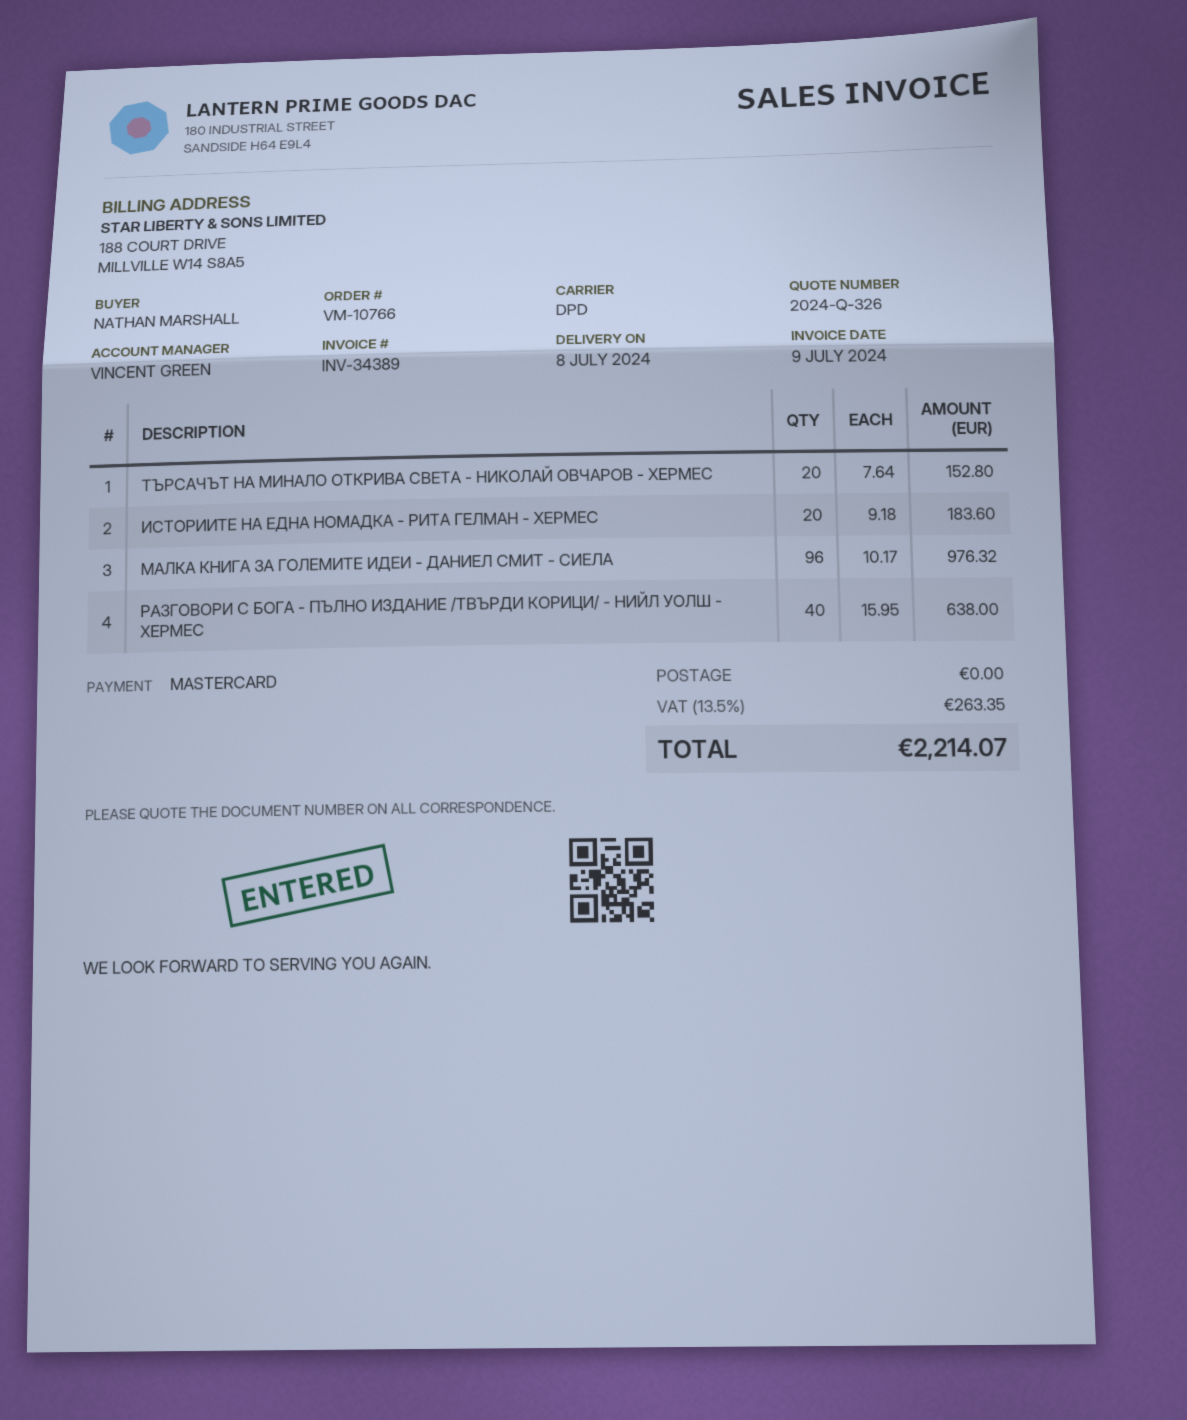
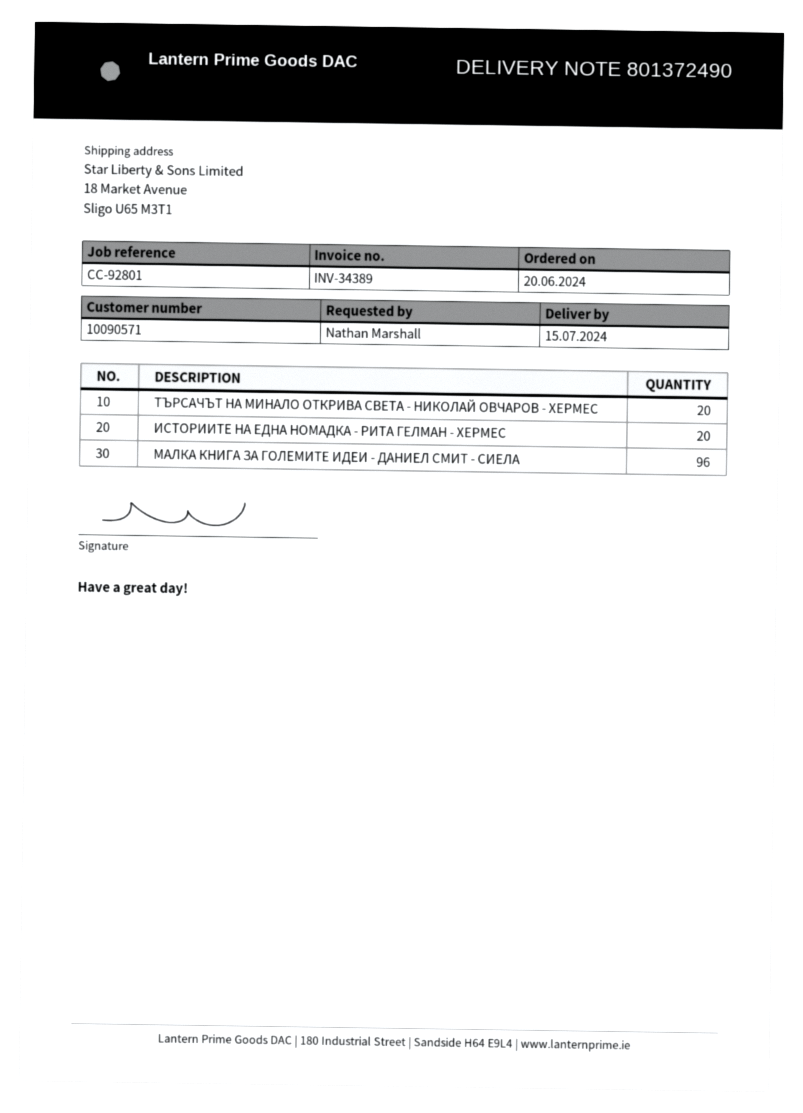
delivery date: 2024-07-08 -> 2024-07-15
РАЗГОВОРИ С БОГА - ПЪЛНО ИЗДАНИЕ /ТВЪРДИ КОРИЦИ/ - НИЙЛ УОЛШ - ХЕРМЕС: 40 -> none

